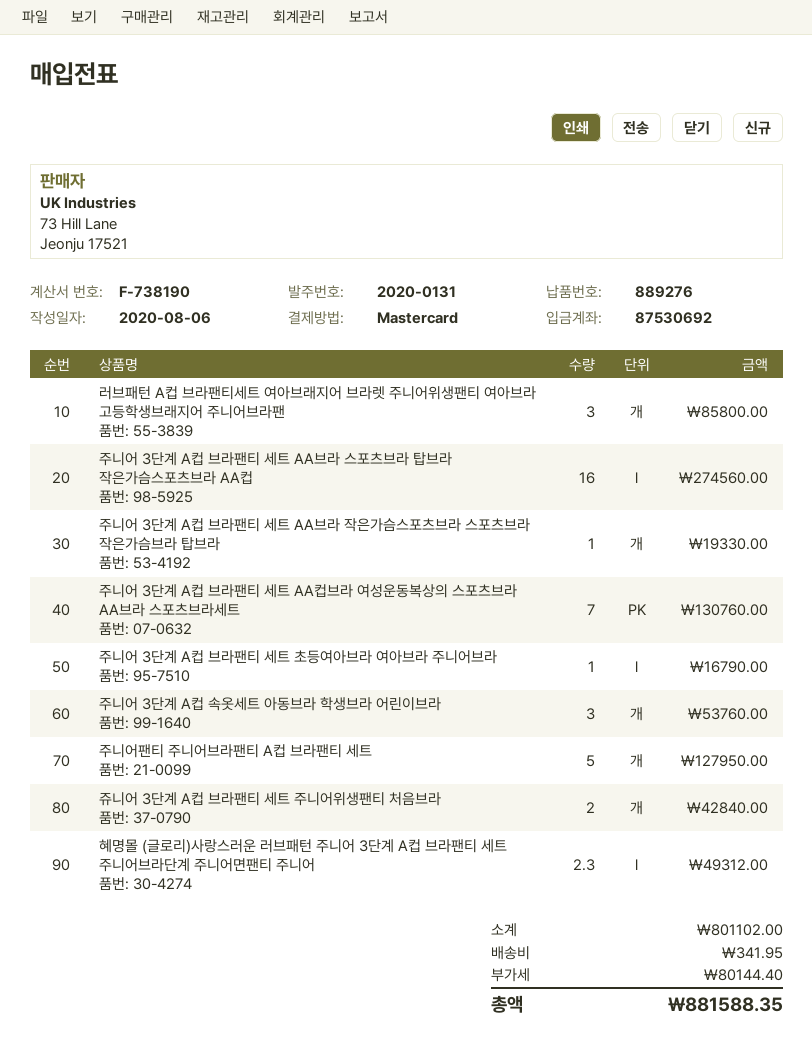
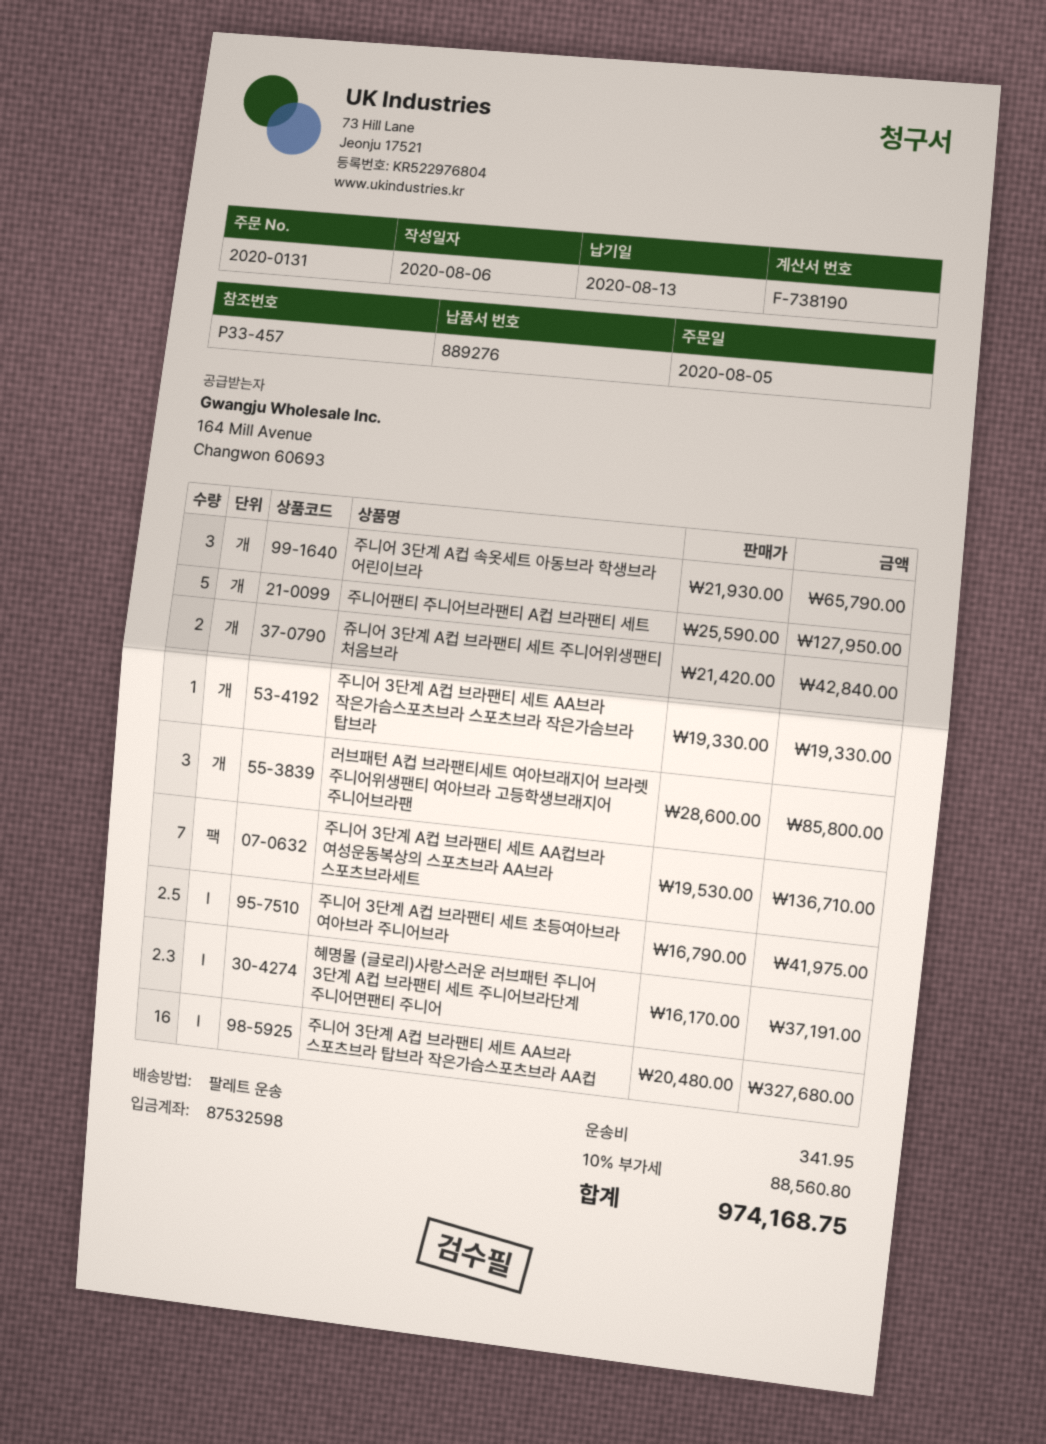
bank account: 87530692 -> 87532598
주니어 3단계 A컵 브라팬티 세트 AA브라 스포츠브라 탑브라 작은가슴스포츠브라 AA컵: 16 for 274560.00 -> 16 for 327680.00
주니어 3단계 A컵 브라팬티 세트 AA컵브라 여성운동복상의 스포츠브라 AA브라 스포츠브라세트: 7 for 130760.00 -> 7 for 136710.00
주니어 3단계 A컵 브라팬티 세트 초등여아브라 여아브라 주니어브라: 1 for 16790.00 -> 2.5 for 41975.00
주니어 3단계 A컵 속옷세트 아동브라 학생브라 어린이브라: 3 for 53760.00 -> 3 for 65790.00
혜명몰 (글로리)사랑스러운 러브패턴 주니어 3단계 A컵 브라팬티 세트 주니어브라단계 주니어면팬티 주니어: 2.3 for 49312.00 -> 2.3 for 37191.00
tax: 80144.40 -> 88560.80
total: 881588.35 -> 974168.75

